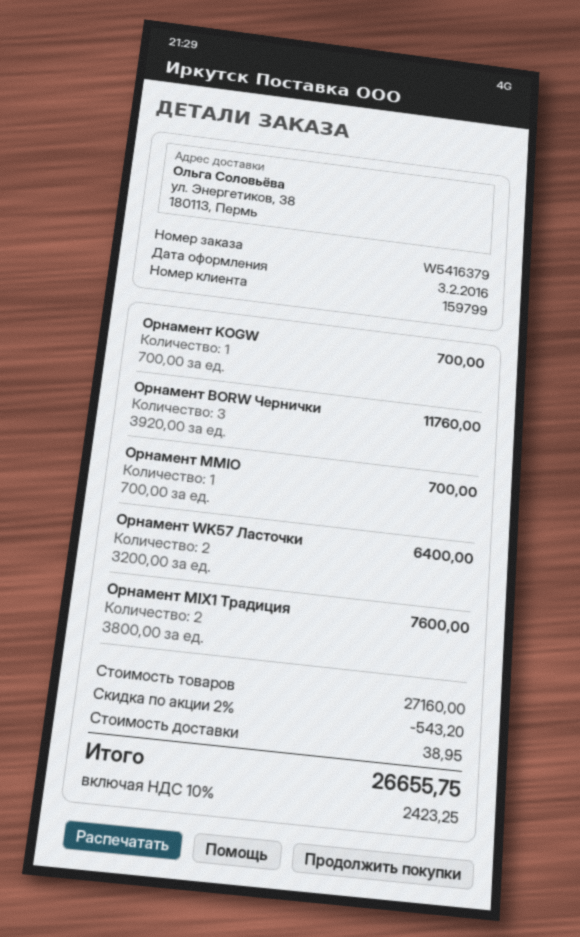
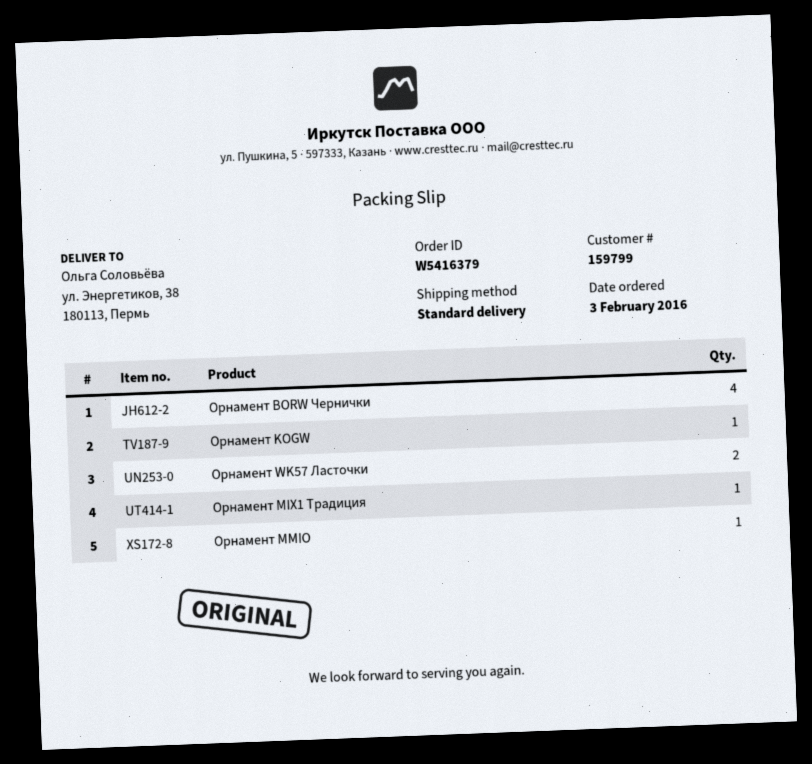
Орнамент BORW Чернички: 3 -> 4
Орнамент MIX1 Традиция: 2 -> 1

